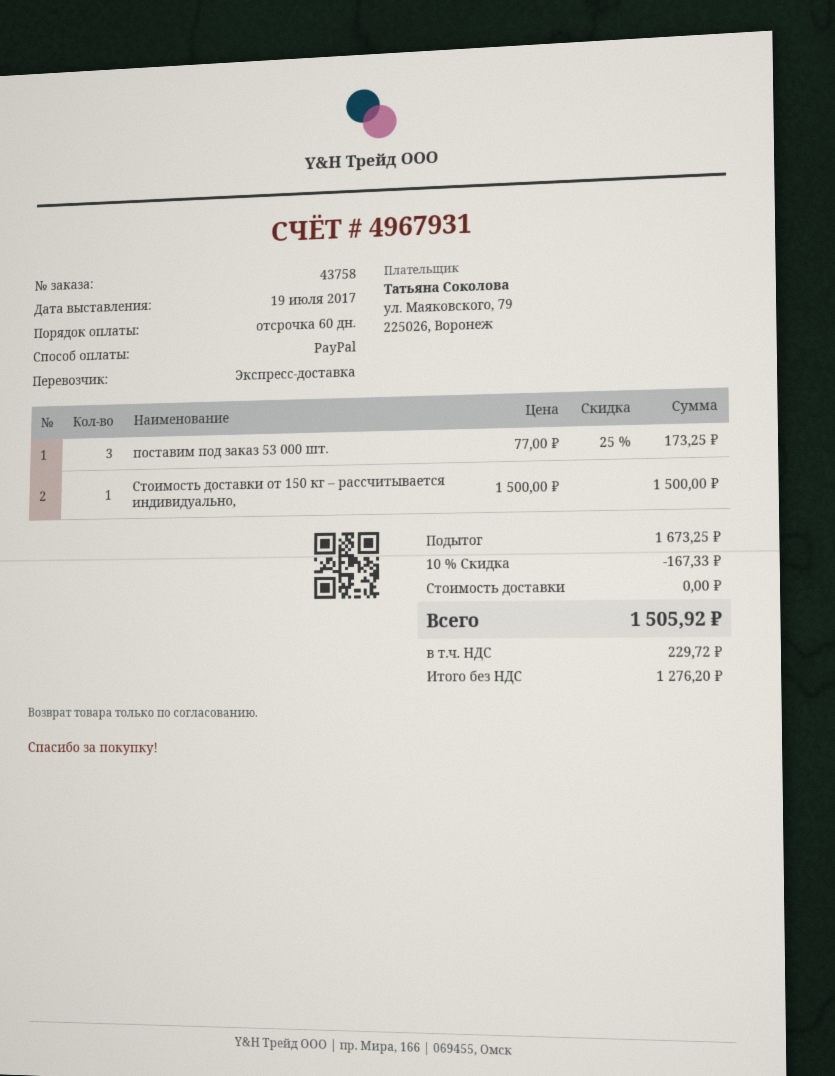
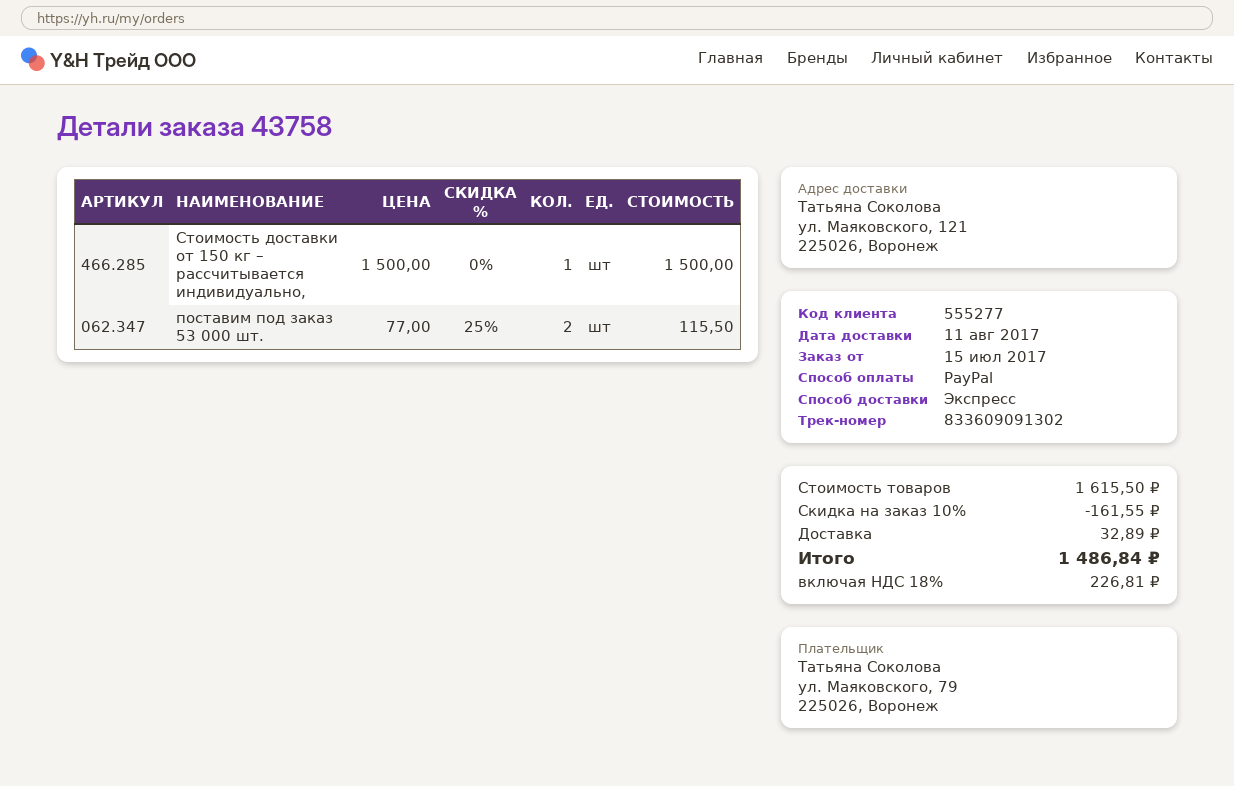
поставим под заказ 53 000 шт.: 3 x 77.00 - 25% = 173.25 -> 2 x 77.00 - 25% = 115.50
subtotal: 1673.25 -> 1615.50
discount: 10% = 167.33 -> 10% = 161.55
shipping: 0.00 -> 32.89
tax: 229.72 -> 226.81
total: 1505.92 -> 1486.84

